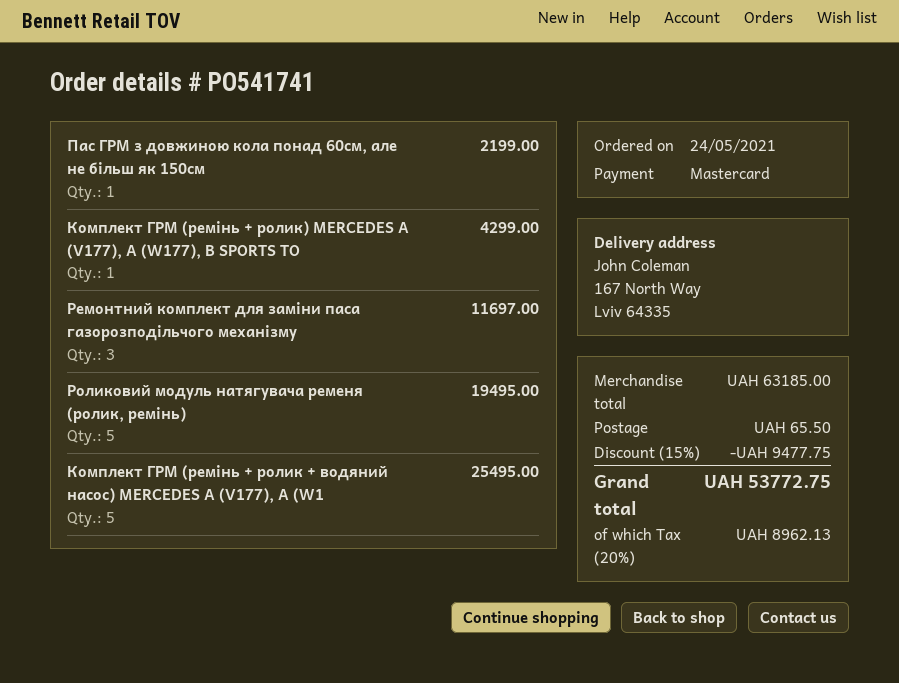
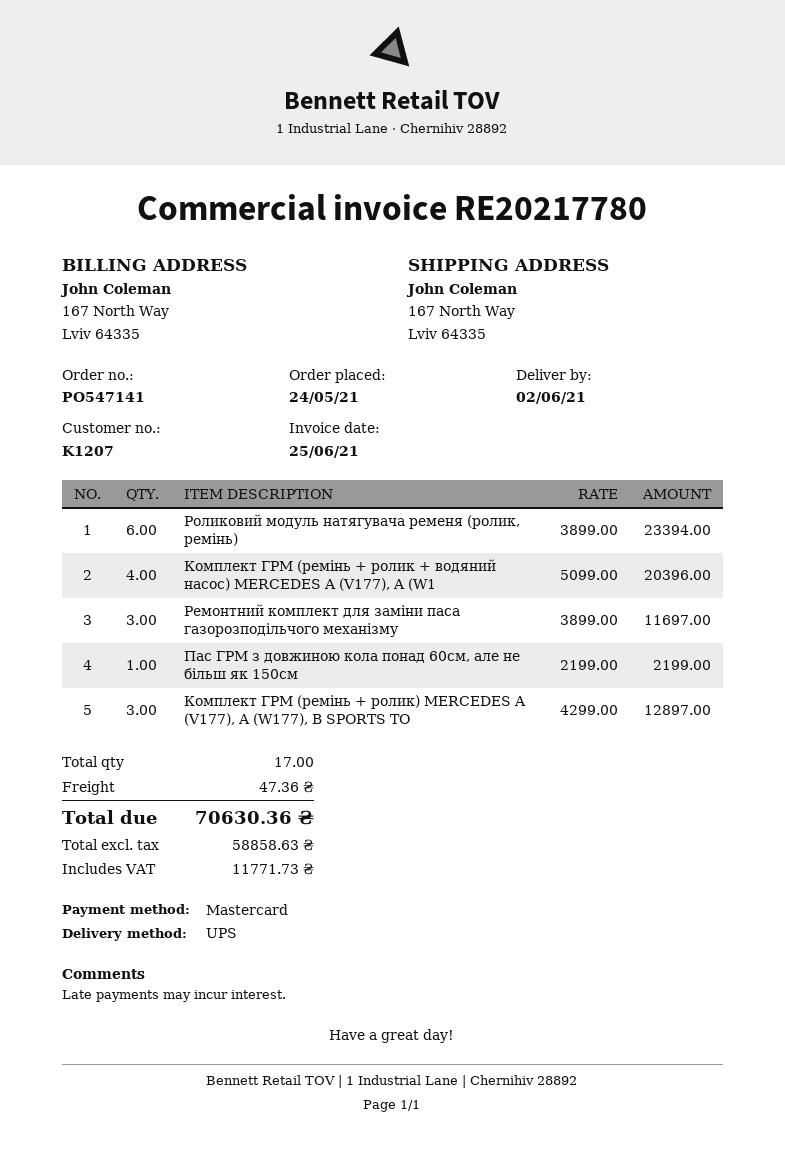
order number: PO541741 -> PO547141
Комплект ГРМ (ремінь + ролик) MERCEDES A (V177), A (W177), B SPORTS TO: 1 for 4299.00 -> 3 for 12897.00
Роликовий модуль натягувача ременя (ролик, ремінь): 5 for 19495.00 -> 6 for 23394.00
Комплект ГРМ (ремінь + ролик + водяний насос) MERCEDES A (V177), A (W1: 5 for 25495.00 -> 4 for 20396.00
discount: 15% = 9477.75 -> none
shipping: 65.50 -> 47.36
tax: 8962.13 -> 11771.73
total: 53772.75 -> 70630.36

